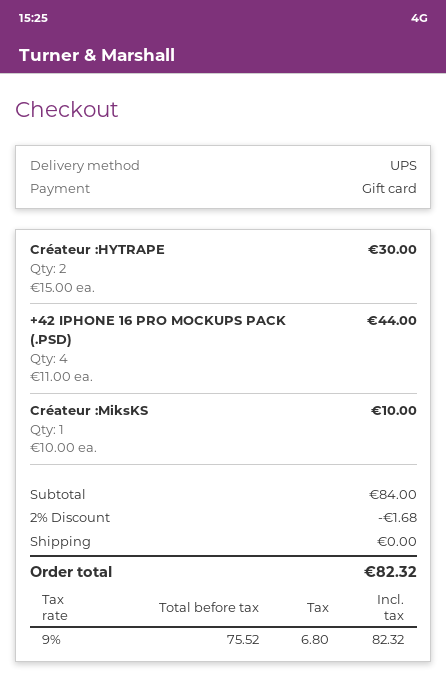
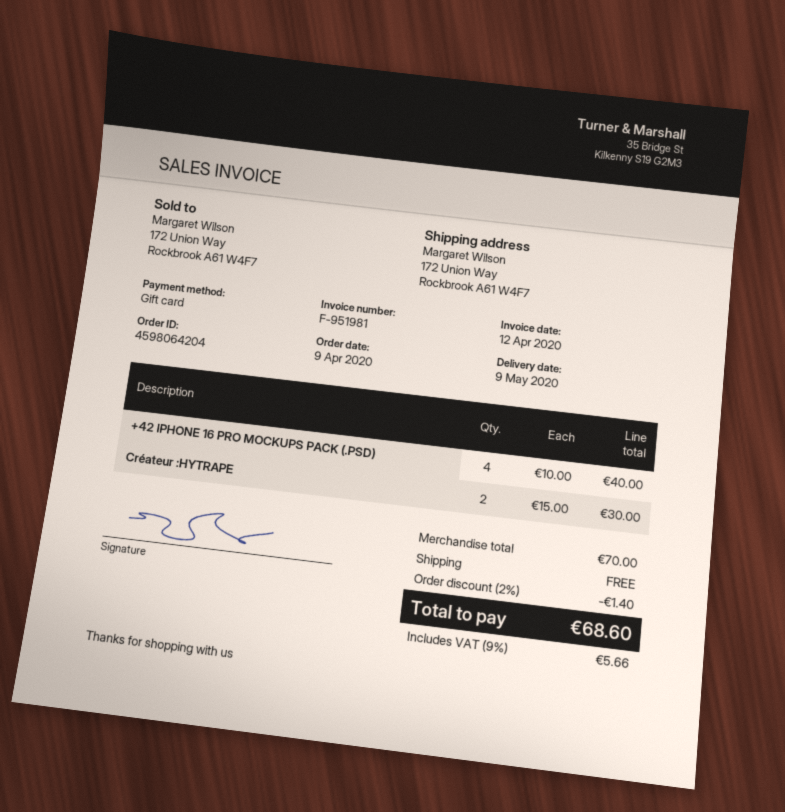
+42 IPHONE 16 PRO MOCKUPS PACK (.PSD): 4 x 11.00 = 44.00 -> 4 x 10.00 = 40.00
Créateur :MiksKS: 1 x 10.00 = 10.00 -> none
subtotal: 84.00 -> 70.00
discount: 2% = 1.68 -> 2% = 1.40
tax: 9% = 6.80 -> 9% = 5.66
total: 82.32 -> 68.60

